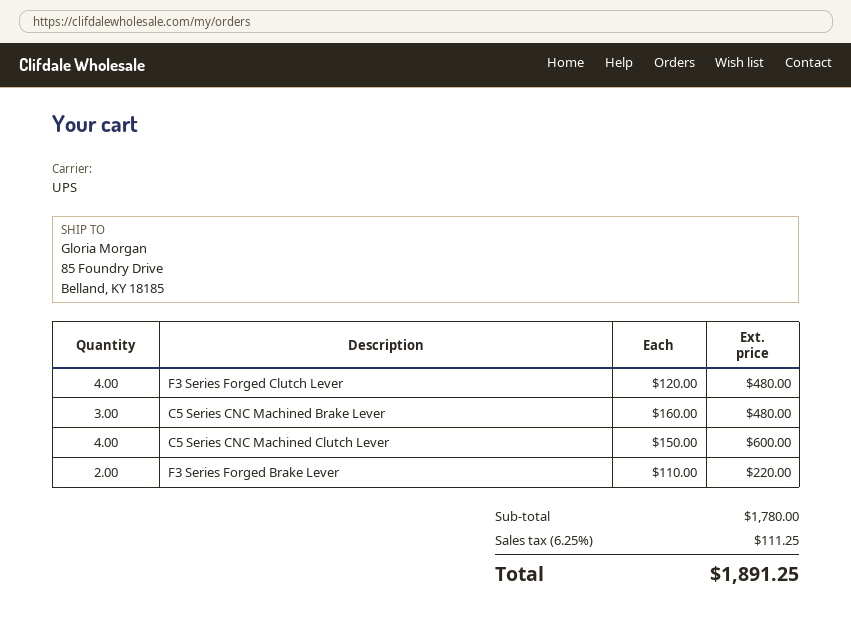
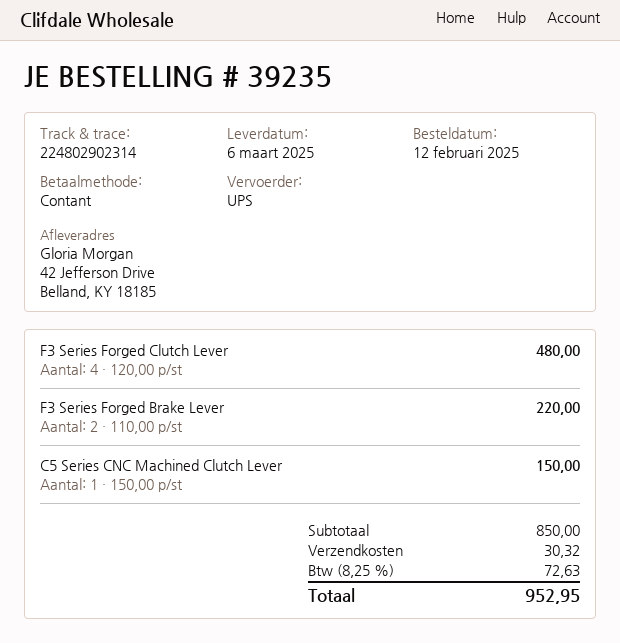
ship to: 85 Foundry Drive, Belland, KY 18185 -> 42 Jefferson Drive, Belland, KY 18185
C5 Series CNC Machined Brake Lever: 3 x 160.00 = 480.00 -> none
C5 Series CNC Machined Clutch Lever: 4 x 150.00 = 600.00 -> 1 x 150.00 = 150.00
subtotal: 1780.00 -> 850.00
shipping: none -> 30.32
tax: 6.25% = 111.25 -> 8.25% = 72.63
total: 1891.25 -> 952.95

